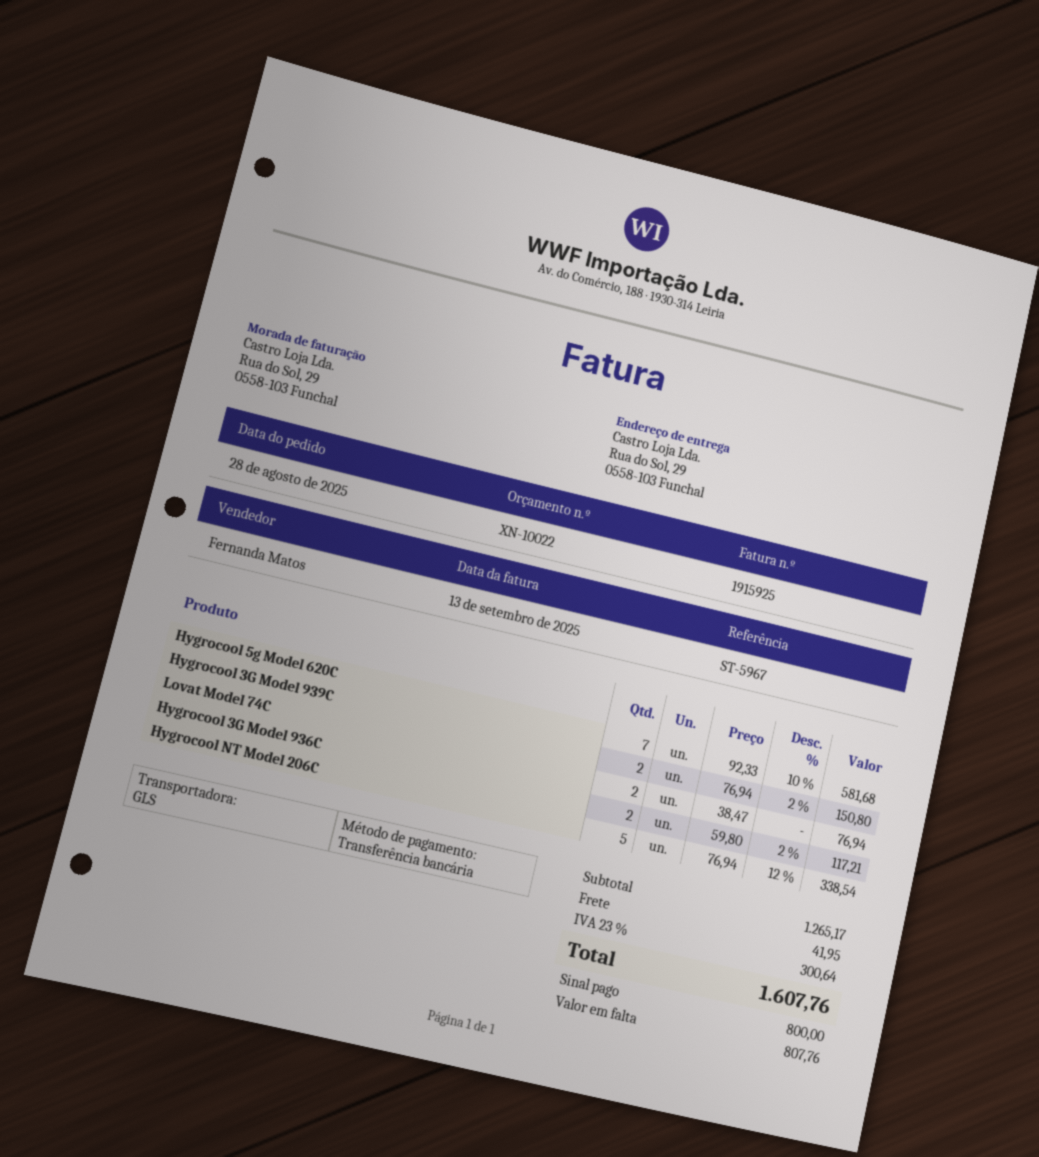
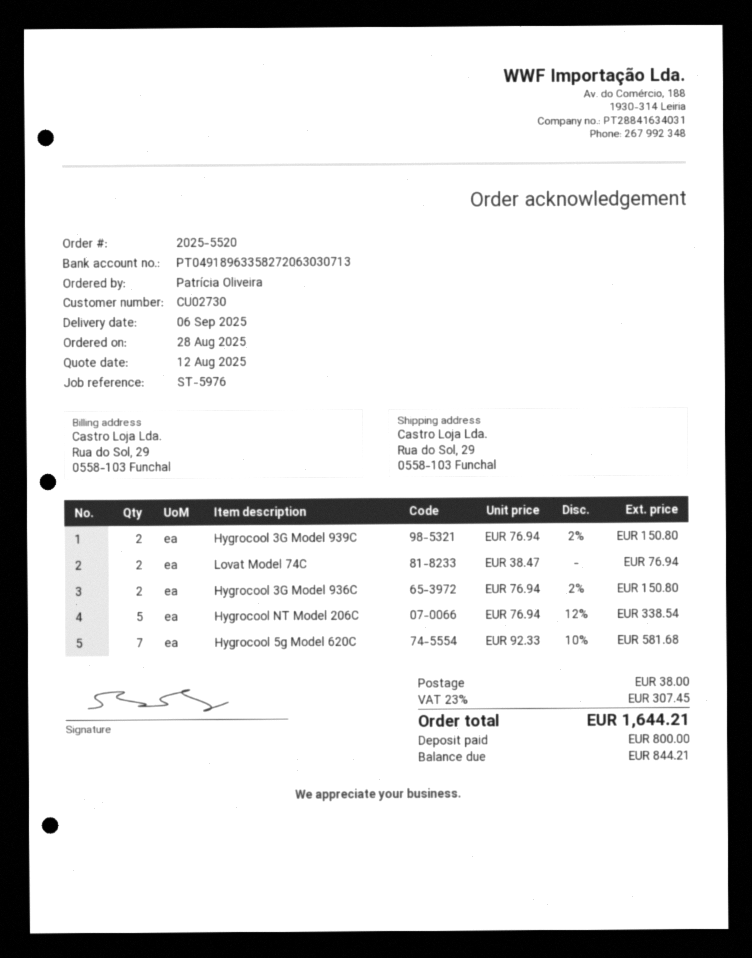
reference: ST-5967 -> ST-5976
Hygrocool 3G Model 936C: 2 x 59.80 - 2% = 117.21 -> 2 x 76.94 - 2% = 150.80
shipping: 41.95 -> 38.00
tax: 23% = 300.64 -> 23% = 307.45
total: 1607.76 -> 1644.21
balance: 807.76 -> 844.21

